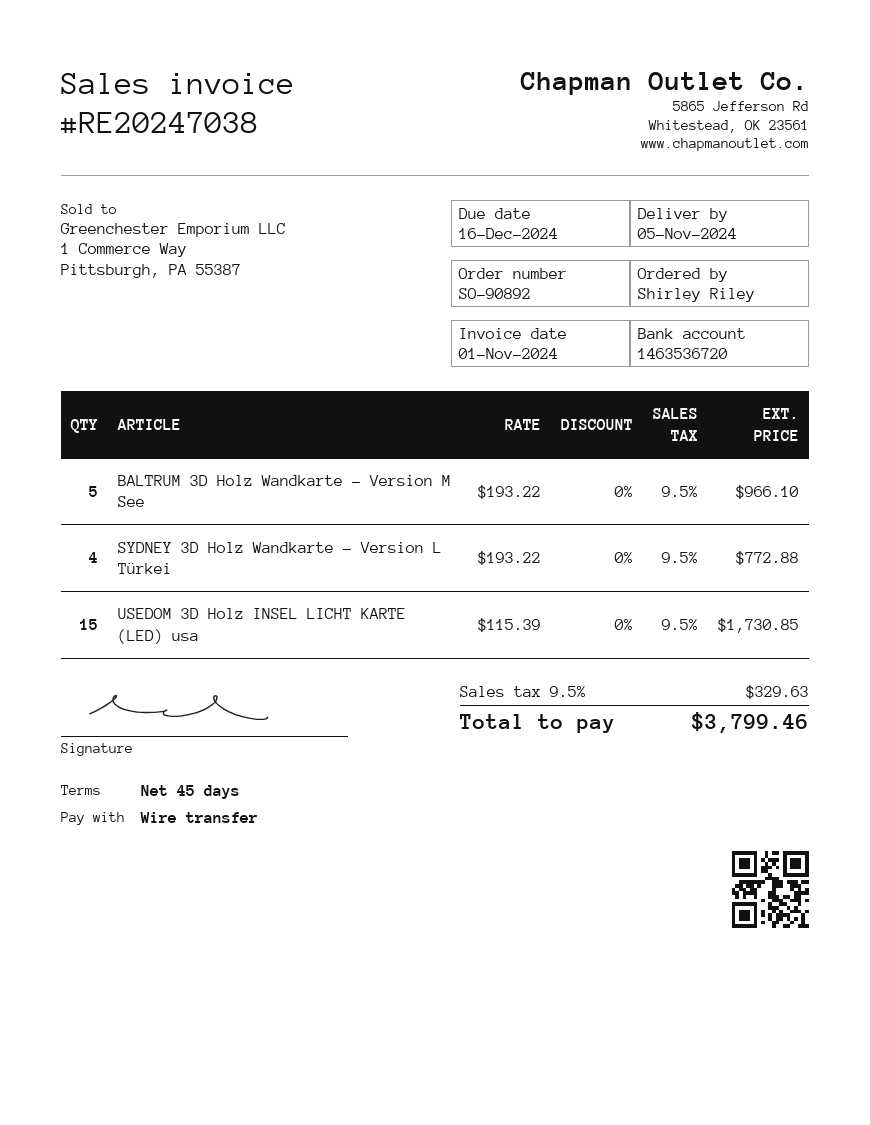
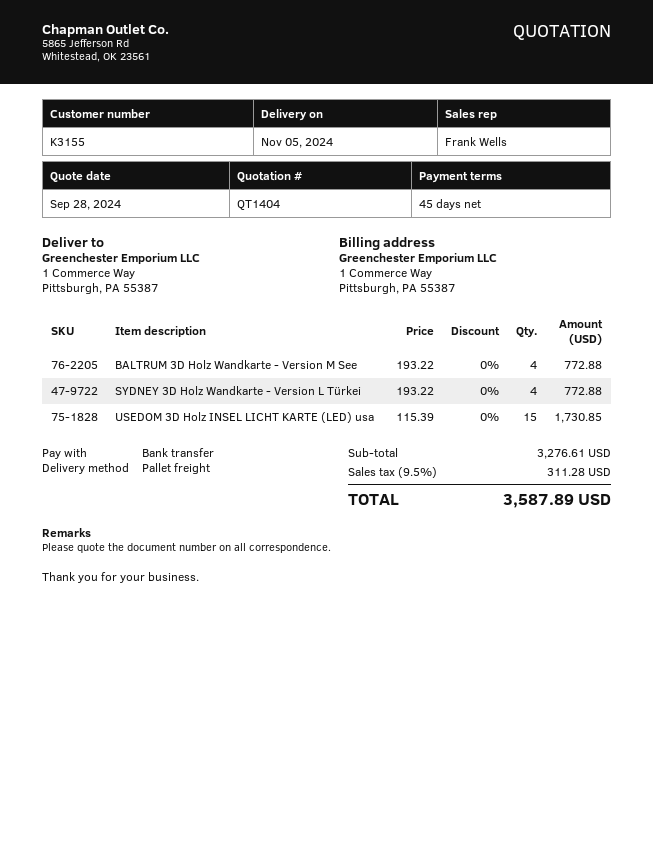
BALTRUM 3D Holz Wandkarte - Version M See: 5 x 193.22 = 966.10 -> 4 x 193.22 = 772.88
tax: 9.5% = 329.63 -> 9.5% = 311.28
total: 3799.46 -> 3587.89

